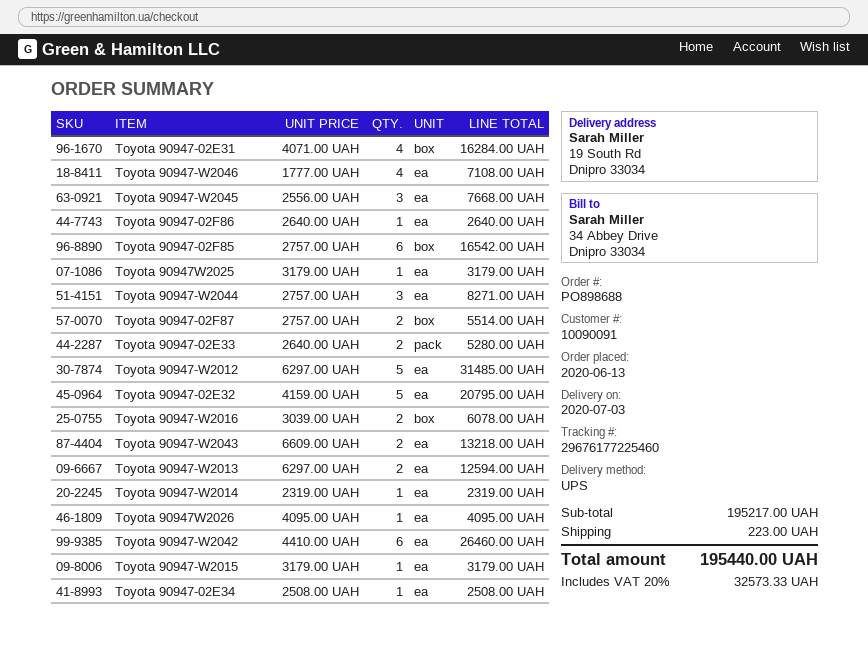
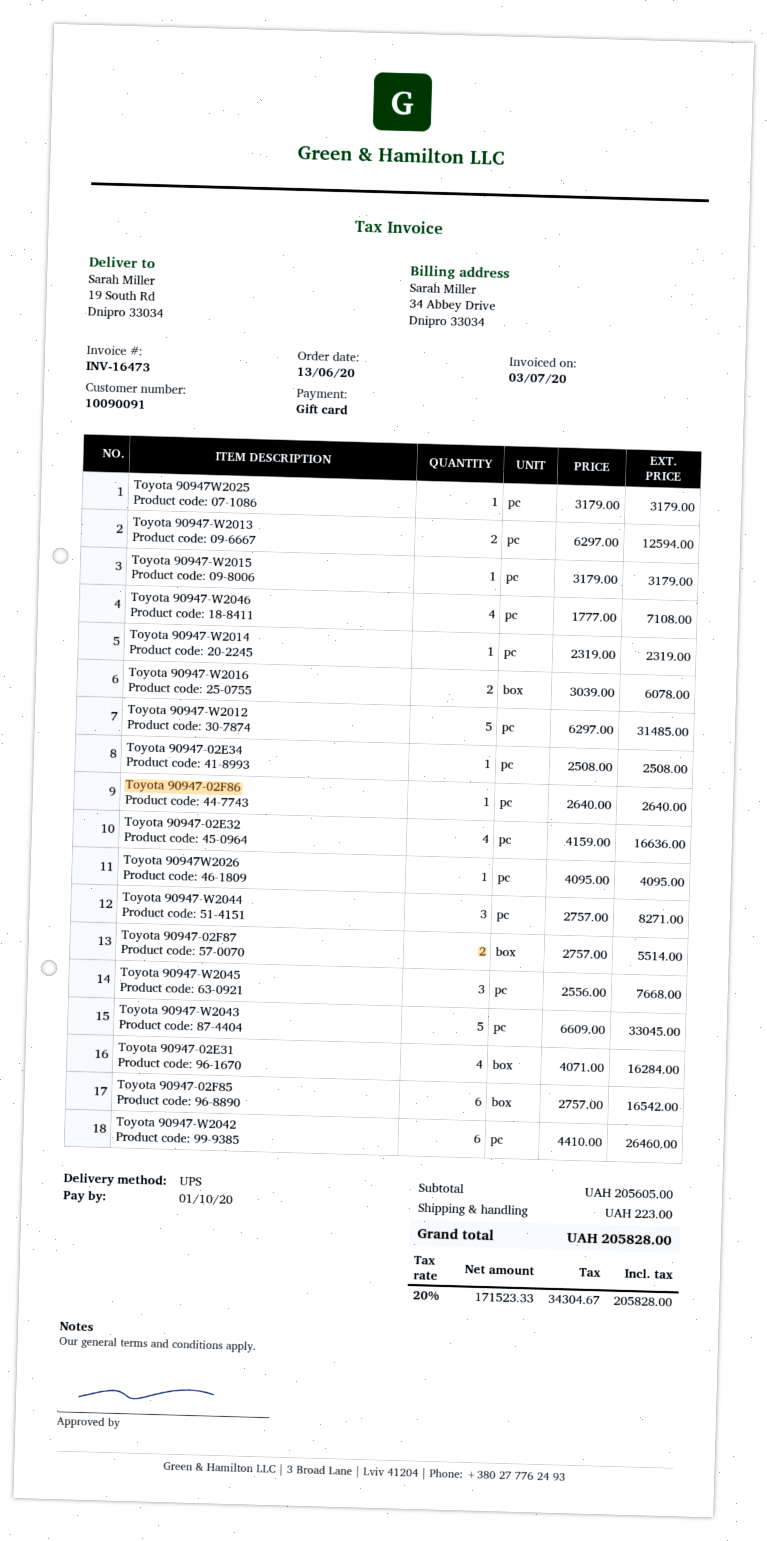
Toyota 90947-02E33: 2 x 2640.00 = 5280.00 -> none
Toyota 90947-02E32: 5 x 4159.00 = 20795.00 -> 4 x 4159.00 = 16636.00
Toyota 90947-W2043: 2 x 6609.00 = 13218.00 -> 5 x 6609.00 = 33045.00
subtotal: 195217.00 -> 205605.00
tax: 20% = 32573.33 -> 20% = 34304.67
total: 195440.00 -> 205828.00

